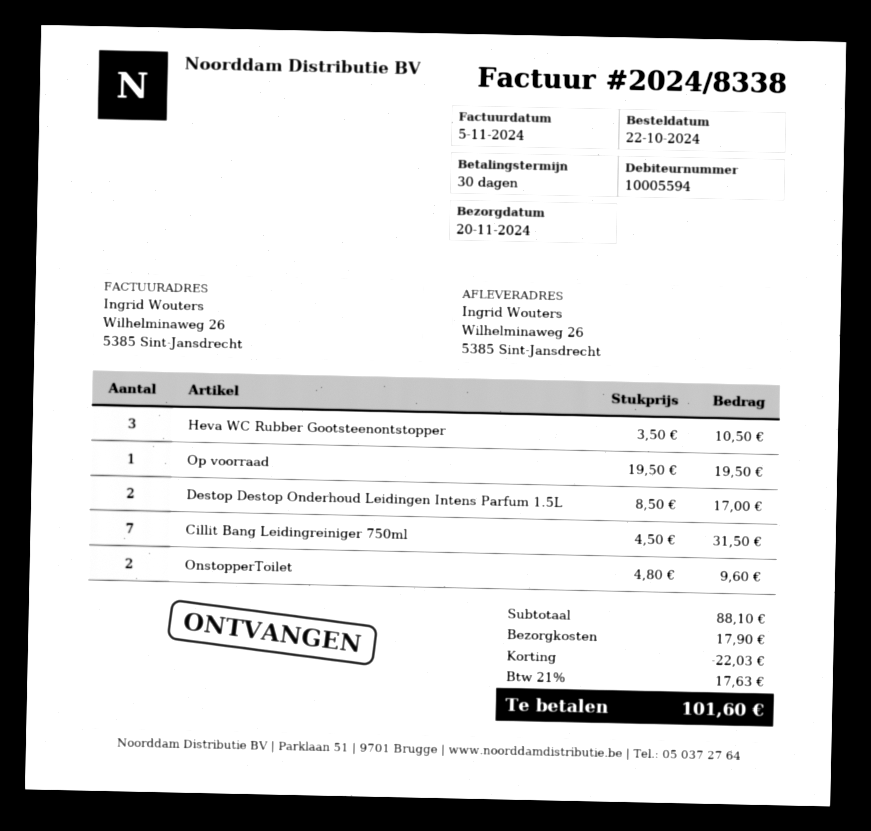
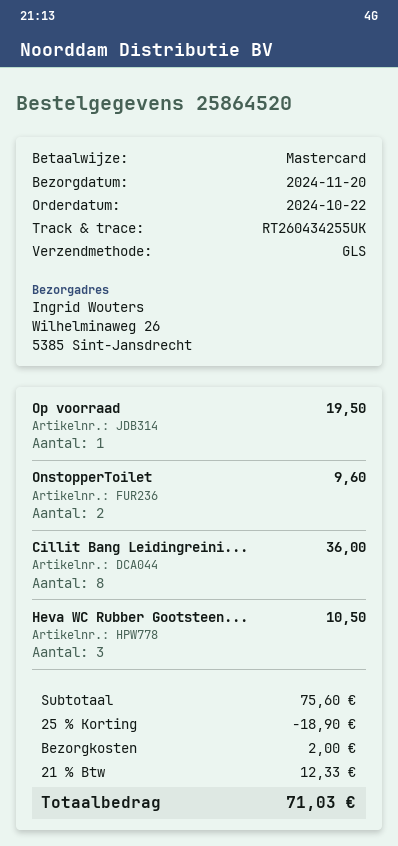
Destop Destop Onderhoud Leidingen Intens Parfum 1.5L: 2 for 17.00 -> none
Cillit Bang Leidingreiniger 750ml: 7 for 31.50 -> 8 for 36.00
subtotal: 88.10 -> 75.60
discount: 22.03 -> 18.90
shipping: 17.90 -> 2.00
tax: 21% = 17.63 -> 21% = 12.33
total: 101.60 -> 71.03

